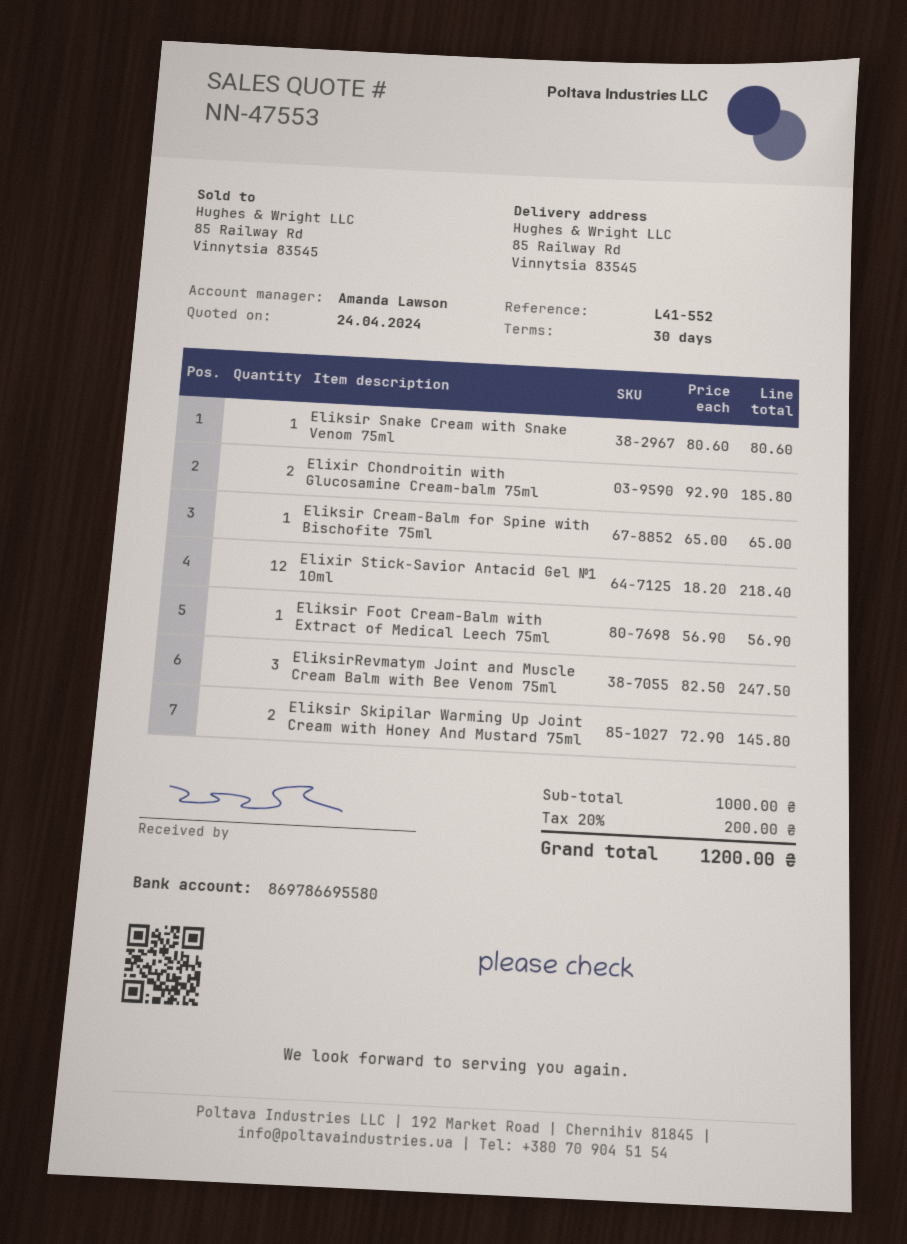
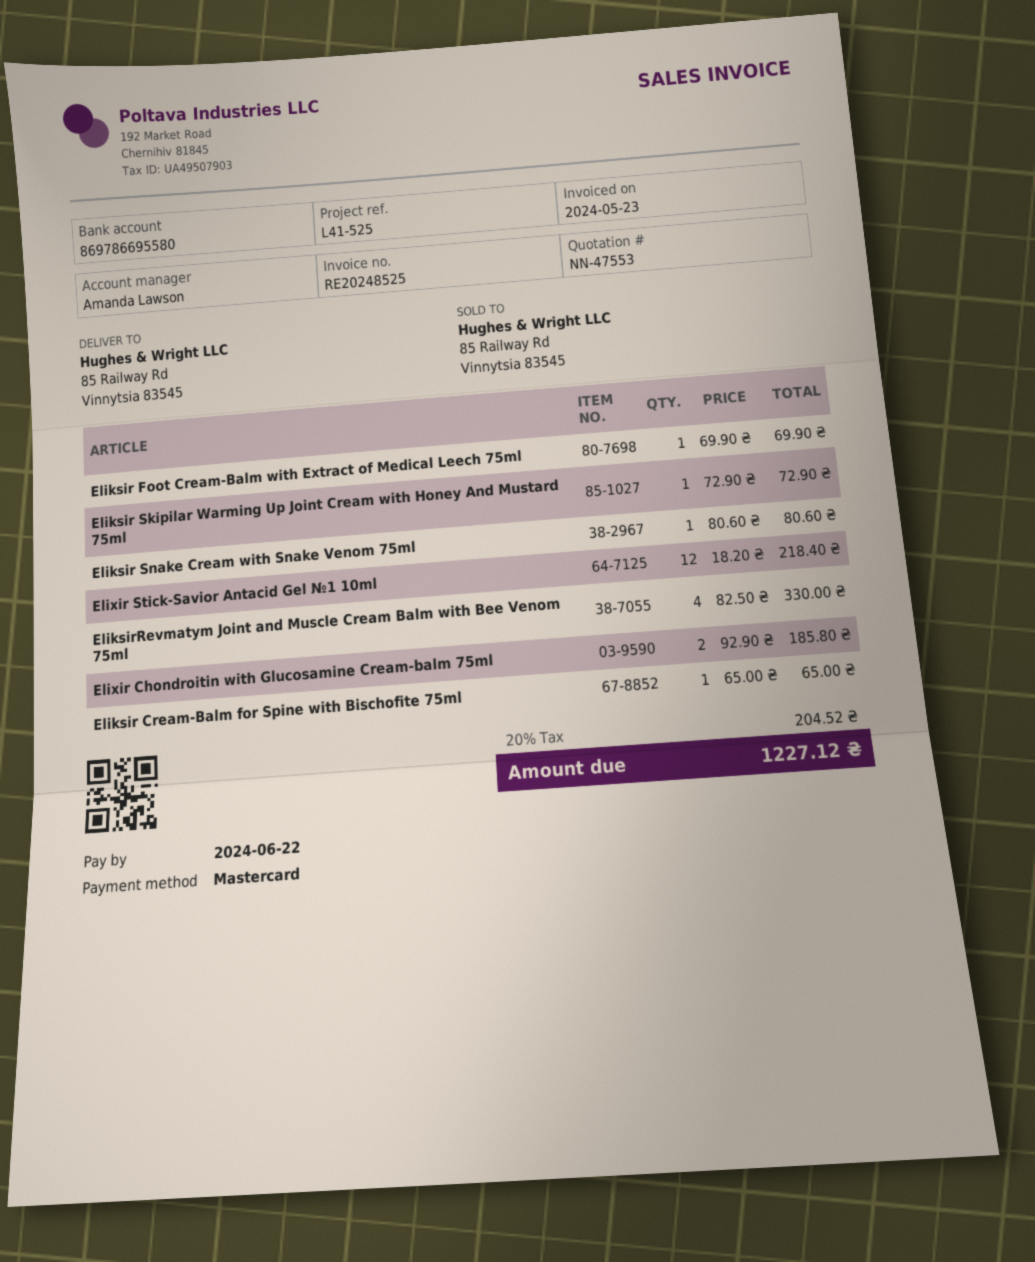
reference: L41-552 -> L41-525
Eliksir Foot Cream-Balm with Extract of Medical Leech 75ml: 1 x 56.90 = 56.90 -> 1 x 69.90 = 69.90
EliksirRevmatym Joint and Muscle Cream Balm with Bee Venom 75ml: 3 x 82.50 = 247.50 -> 4 x 82.50 = 330.00
Eliksir Skipilar Warming Up Joint Cream with Honey And Mustard 75ml: 2 x 72.90 = 145.80 -> 1 x 72.90 = 72.90
tax: 20% = 200.00 -> 20% = 204.52
total: 1200.00 -> 1227.12

